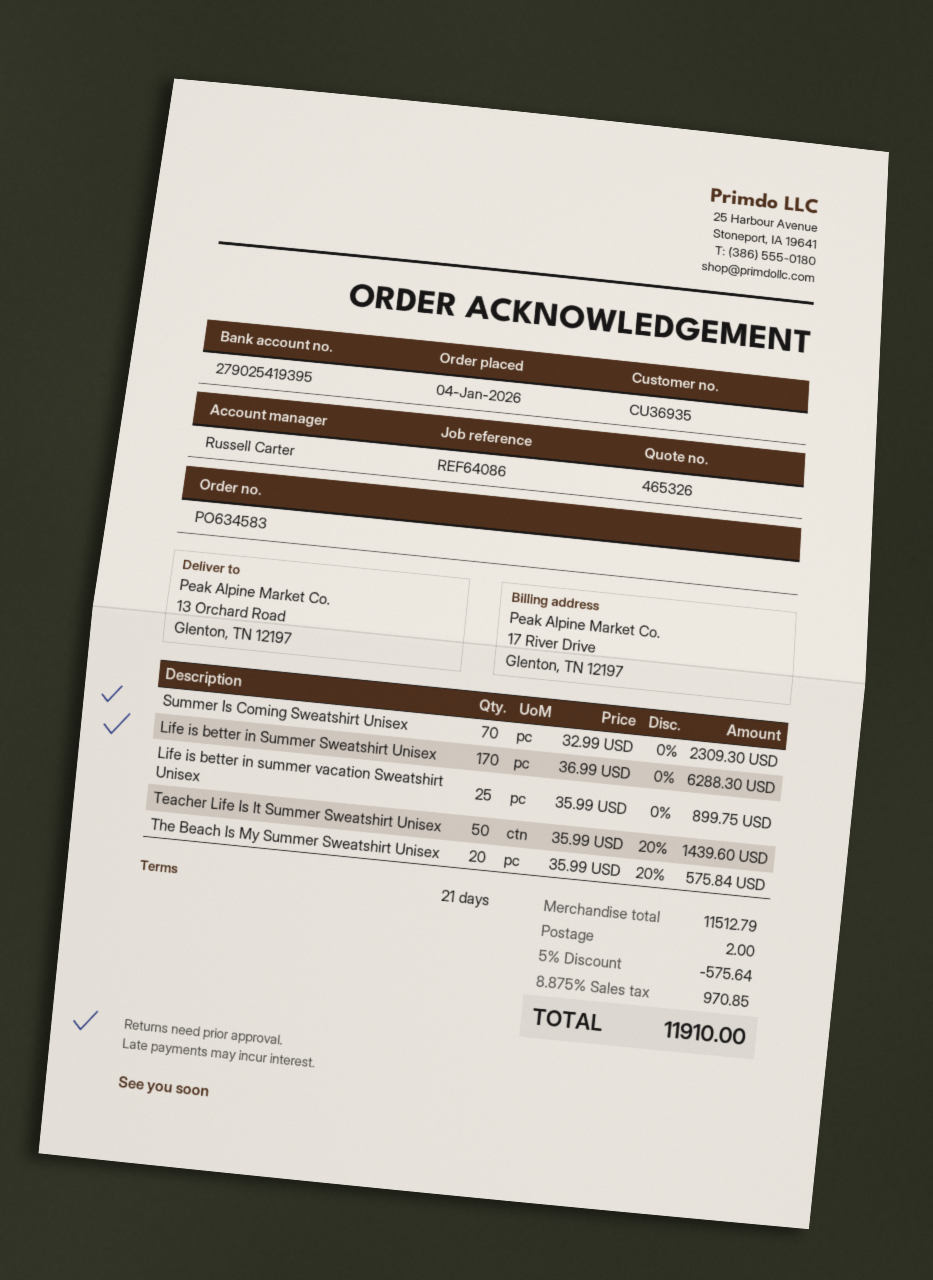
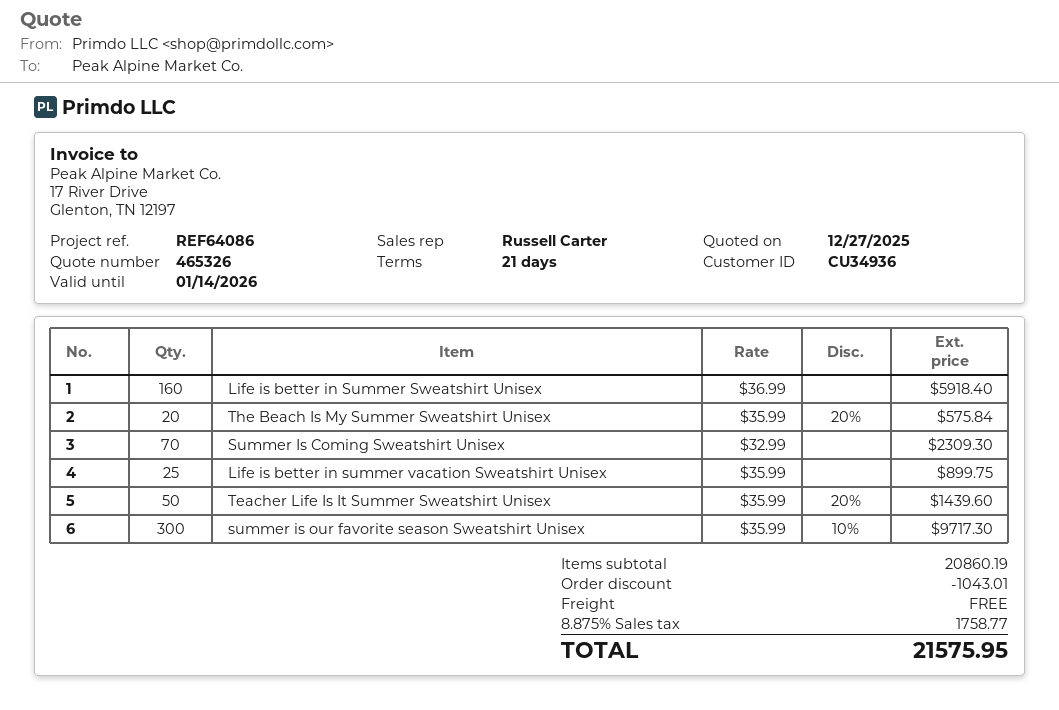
customer number: CU36935 -> CU34936
Life is better in Summer Sweatshirt Unisex: 170 x 36.99 = 6288.30 -> 160 x 36.99 = 5918.40
summer is our favorite season Sweatshirt Unisex: none -> 300 x 35.99 - 10% = 9717.30
subtotal: 11512.79 -> 20860.19
discount: 575.64 -> 1043.01
shipping: 2.00 -> 0.00
tax: 8.875% = 970.85 -> 8.875% = 1758.77
total: 11910.00 -> 21575.95

